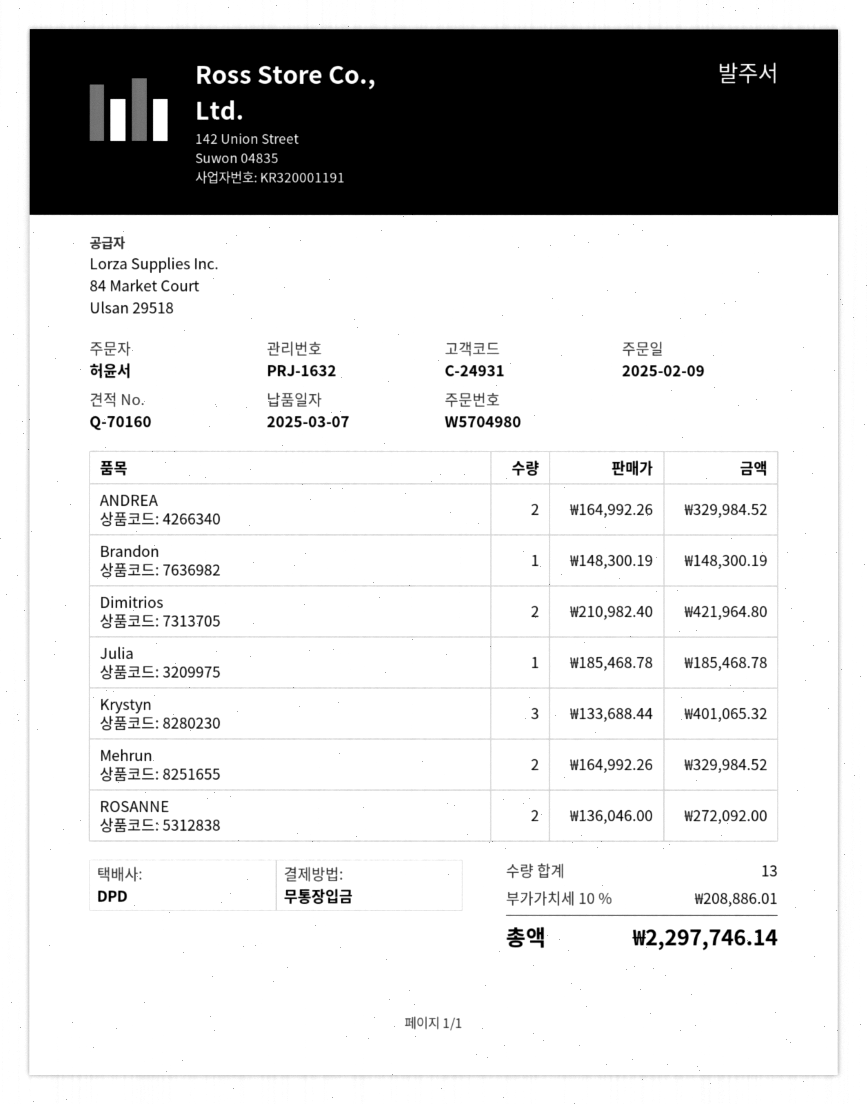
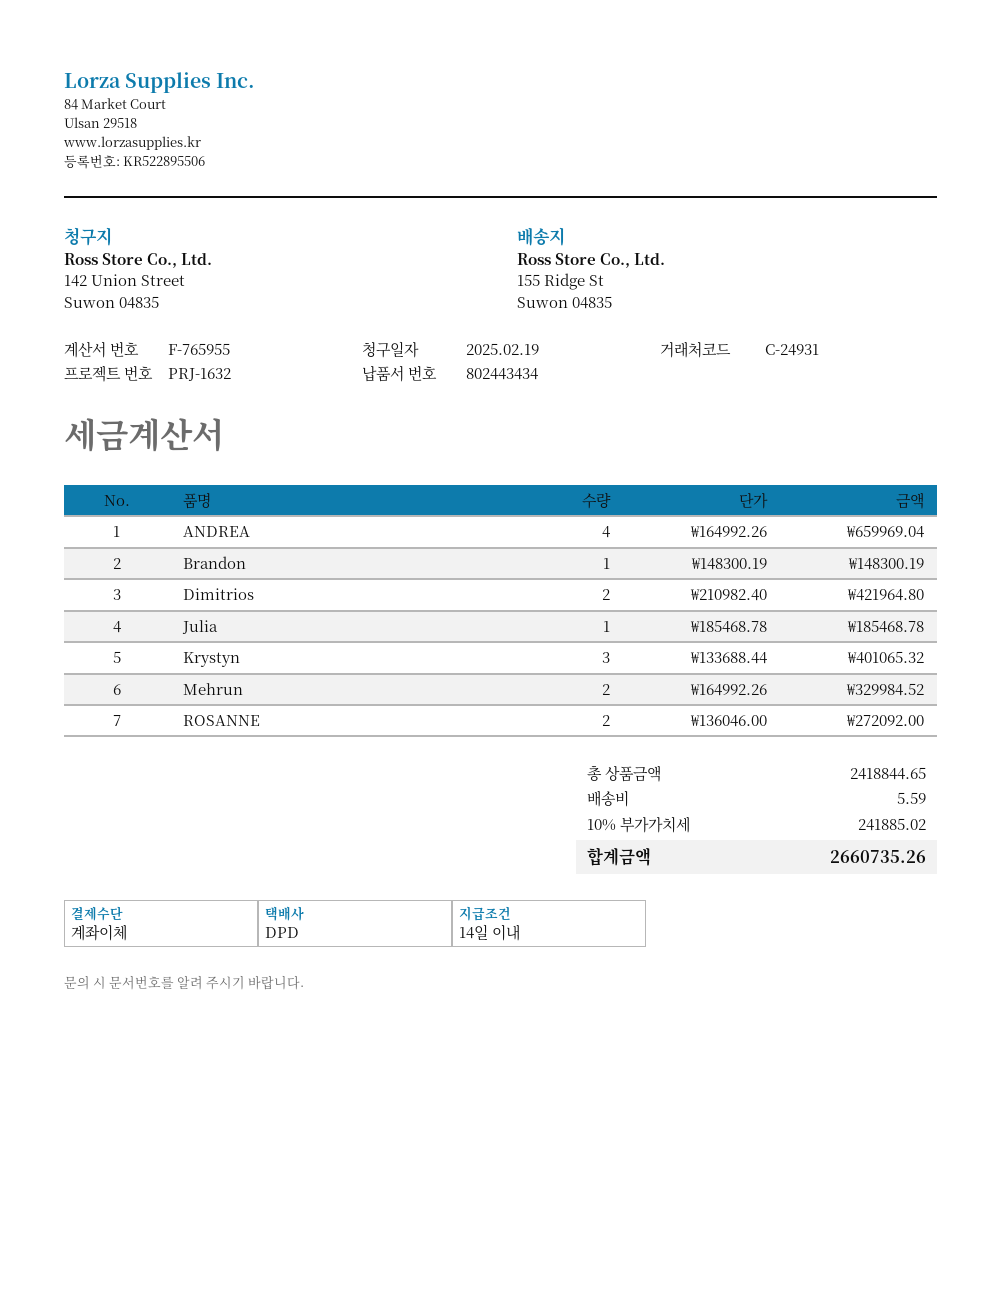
ANDREA: 2 x 164992.26 = 329984.52 -> 4 x 164992.26 = 659969.04
shipping: none -> 5.59
tax: 10% = 208886.01 -> 10% = 241885.02
total: 2297746.14 -> 2660735.26

